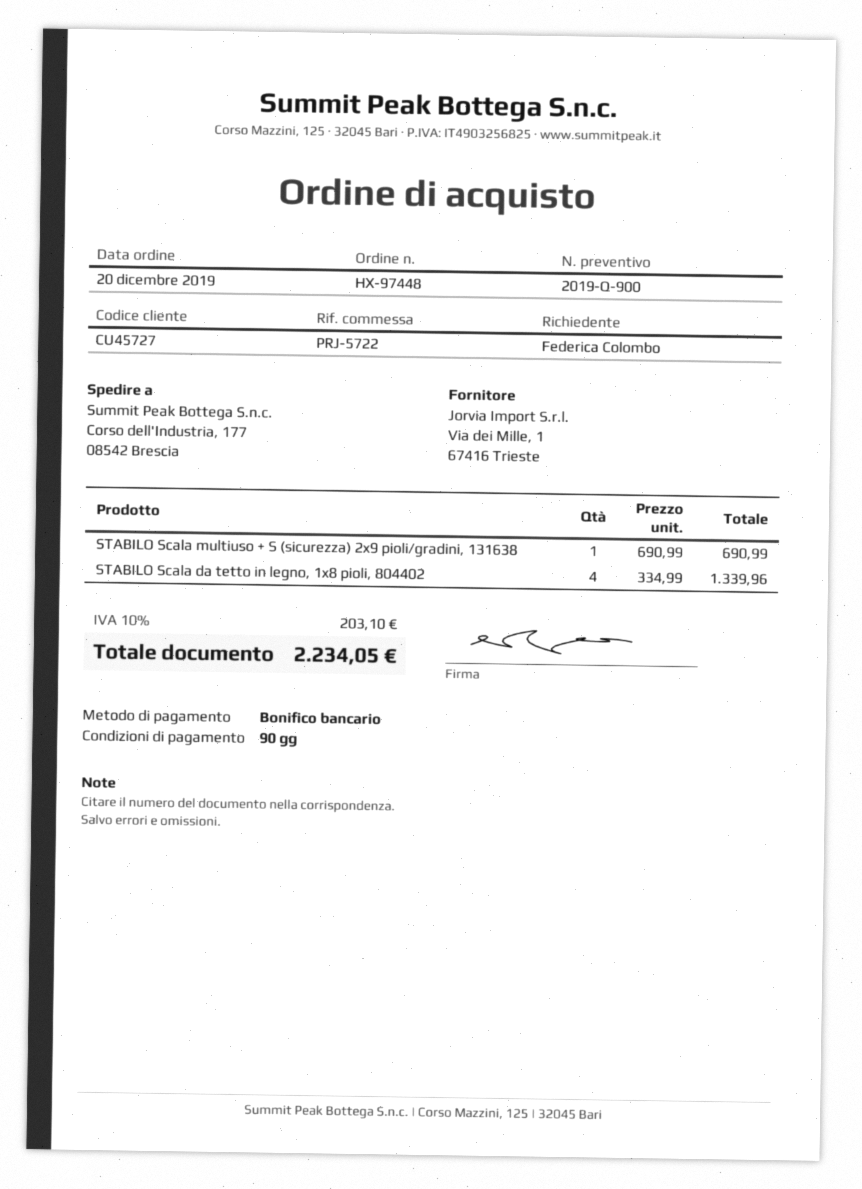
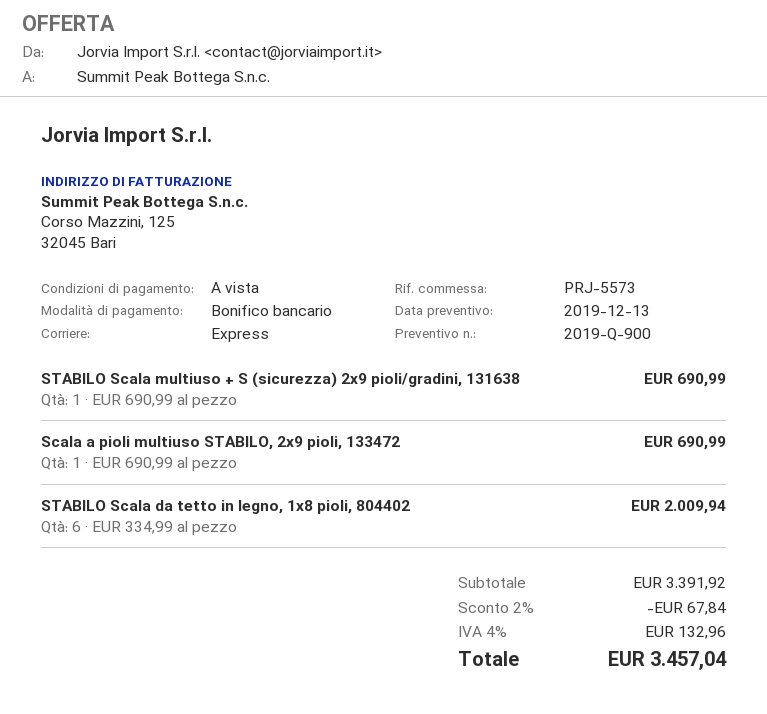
payment terms: 90 days -> on receipt
reference: PRJ-5722 -> PRJ-5573
STABILO Scala da tetto in legno, 1x8 pioli, 804402: 4 x 334.99 = 1339.96 -> 6 x 334.99 = 2009.94
Scala a pioli multiuso STABILO, 2x9 pioli, 133472: none -> 1 x 690.99 = 690.99
discount: none -> 2% = 67.84
tax: 10% = 203.10 -> 4% = 132.96
total: 2234.05 -> 3457.04

